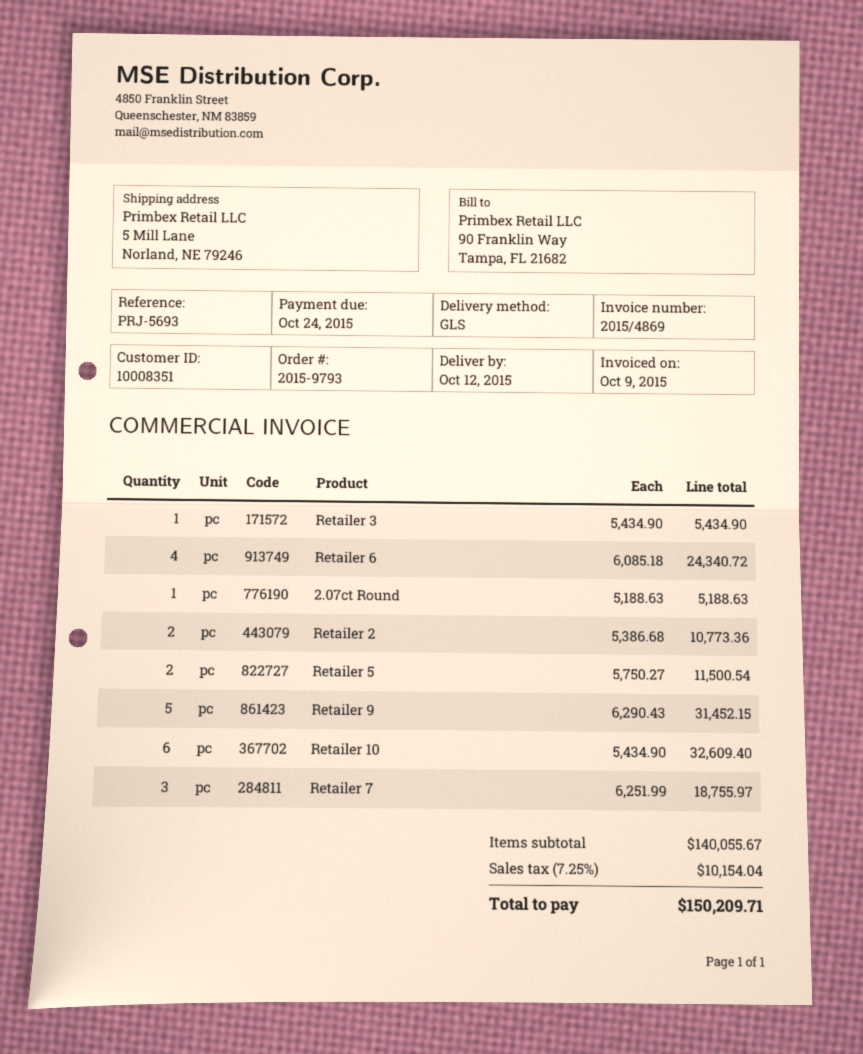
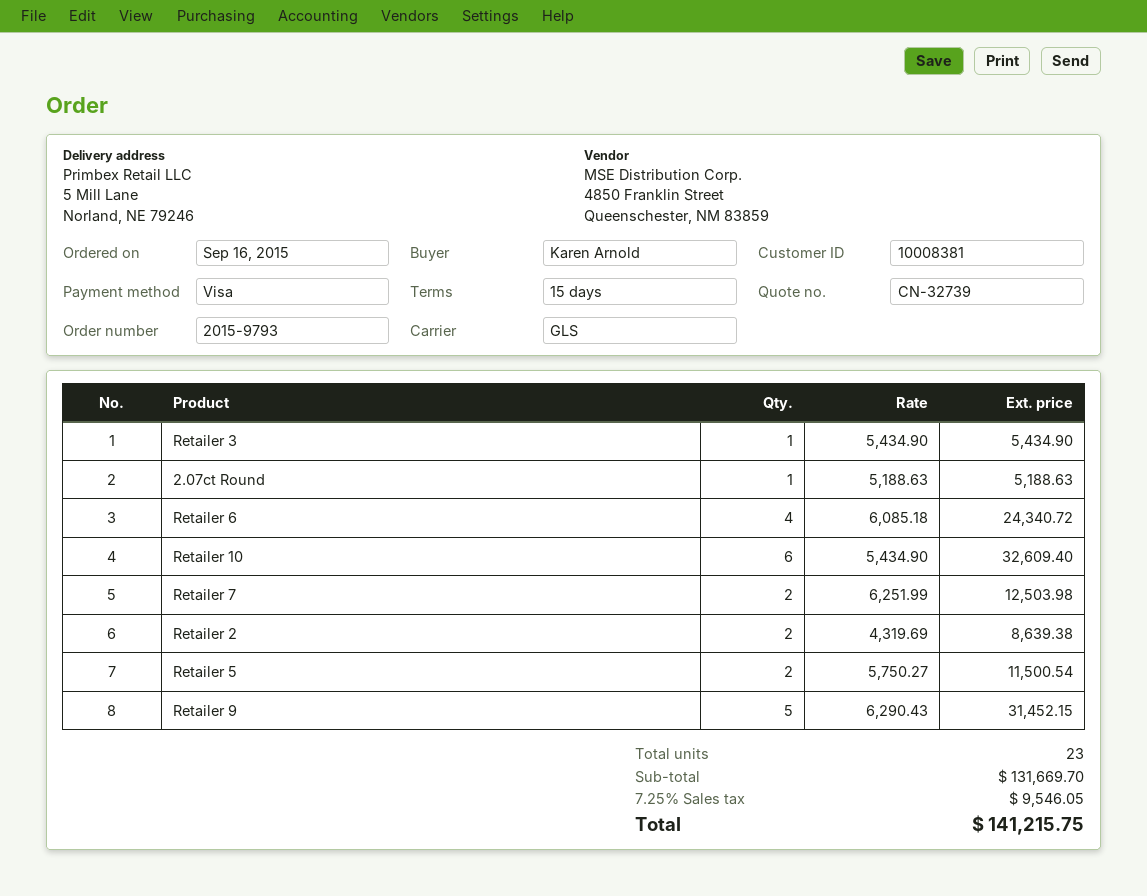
customer number: 10008351 -> 10008381
Retailer 2: 2 x 5386.68 = 10773.36 -> 2 x 4319.69 = 8639.38
Retailer 7: 3 x 6251.99 = 18755.97 -> 2 x 6251.99 = 12503.98
subtotal: 140055.67 -> 131669.70
tax: 7.25% = 10154.04 -> 7.25% = 9546.05
total: 150209.71 -> 141215.75

